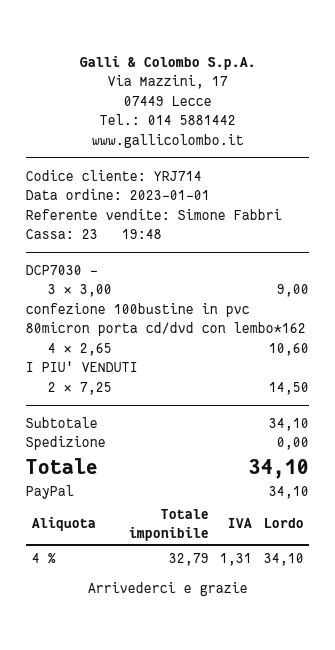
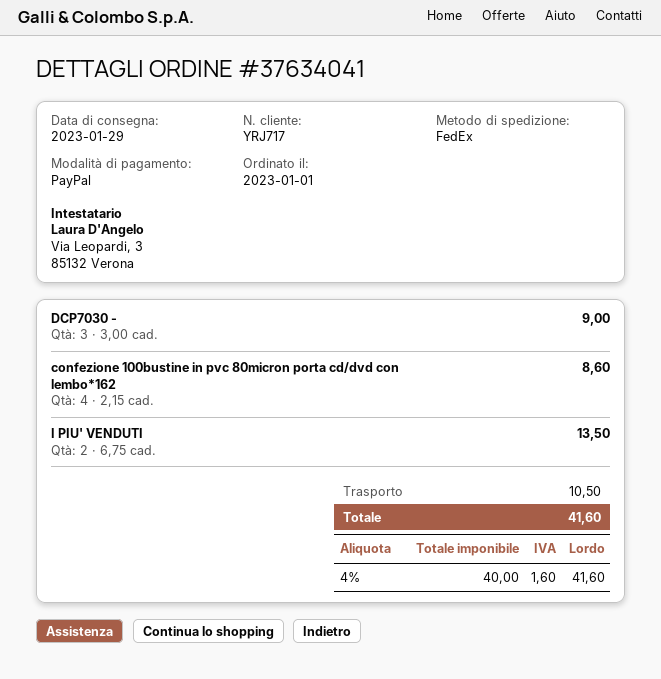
customer number: YRJ714 -> YRJ717
confezione 100bustine in pvc 80micron porta cd/dvd con lembo*162: 4 x 2.65 = 10.60 -> 4 x 2.15 = 8.60
I PIU' VENDUTI: 2 x 7.25 = 14.50 -> 2 x 6.75 = 13.50
shipping: 0.00 -> 10.50
net: 32.79 -> 40.00
tax: 4% = 1.31 -> 4% = 1.60
total: 34.10 -> 41.60

